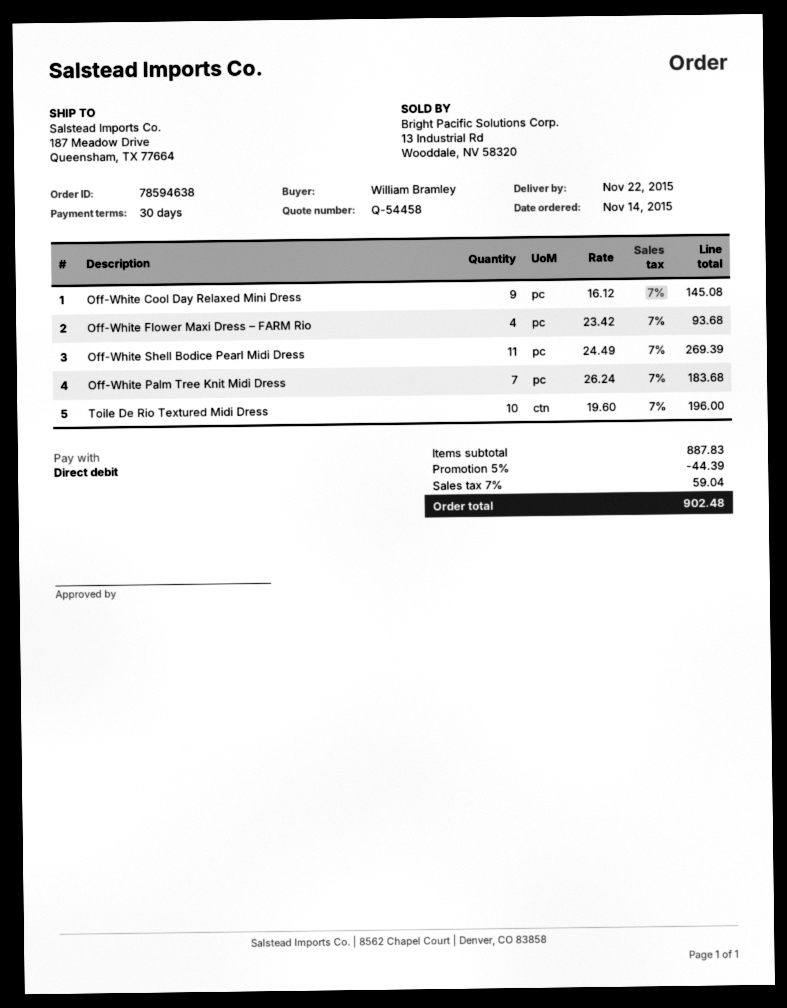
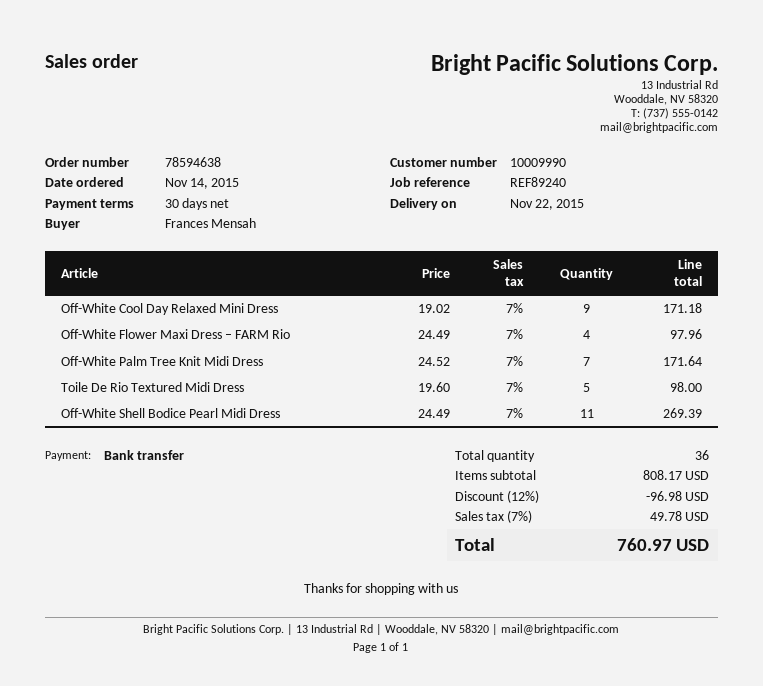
ordered by: William Bramley -> Frances Mensah
payment method: direct debit -> bank transfer
Off-White Cool Day Relaxed Mini Dress: 9 x 16.12 = 145.08 -> 9 x 19.02 = 171.18
Off-White Flower Maxi Dress – FARM Rio: 4 x 23.42 = 93.68 -> 4 x 24.49 = 97.96
Off-White Palm Tree Knit Midi Dress: 7 x 26.24 = 183.68 -> 7 x 24.52 = 171.64
Toile De Rio Textured Midi Dress: 10 x 19.60 = 196.00 -> 5 x 19.60 = 98.00
subtotal: 887.83 -> 808.17
discount: 5% = 44.39 -> 12% = 96.98
tax: 7% = 59.04 -> 7% = 49.78
total: 902.48 -> 760.97

